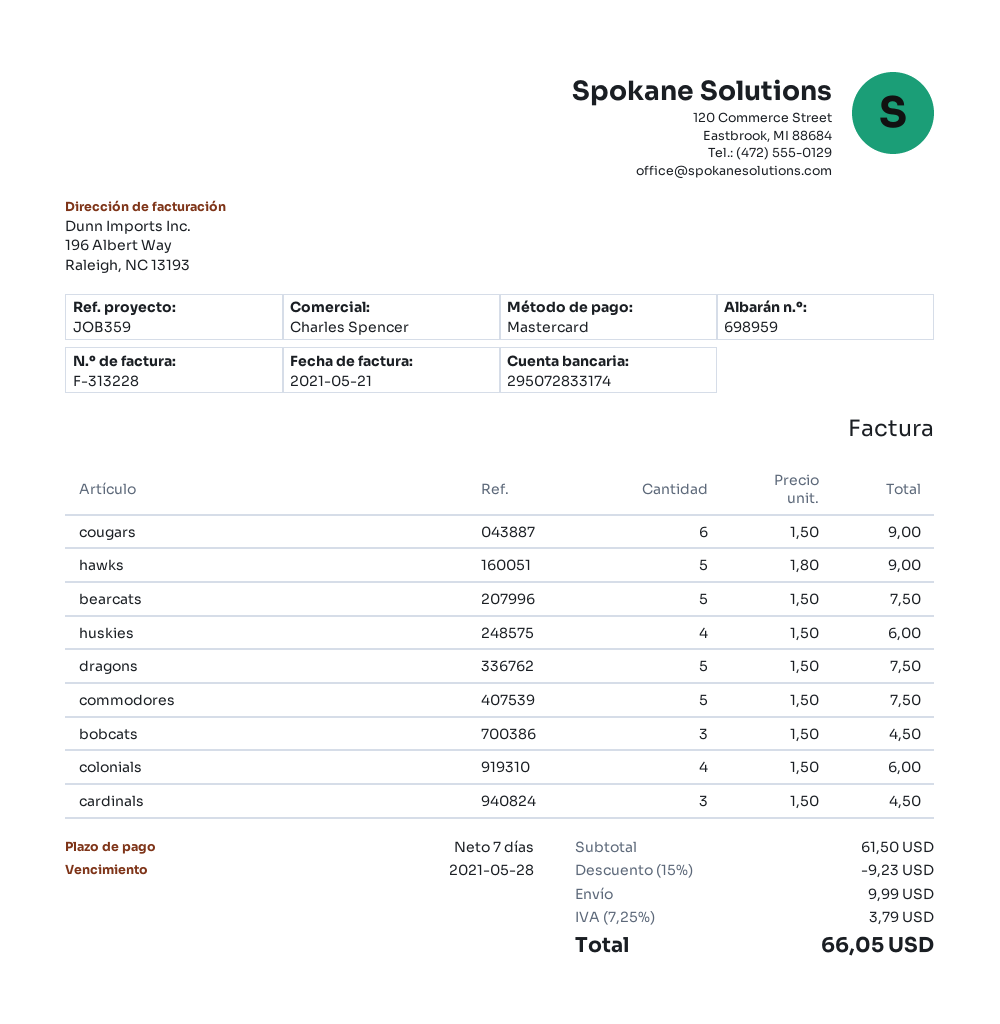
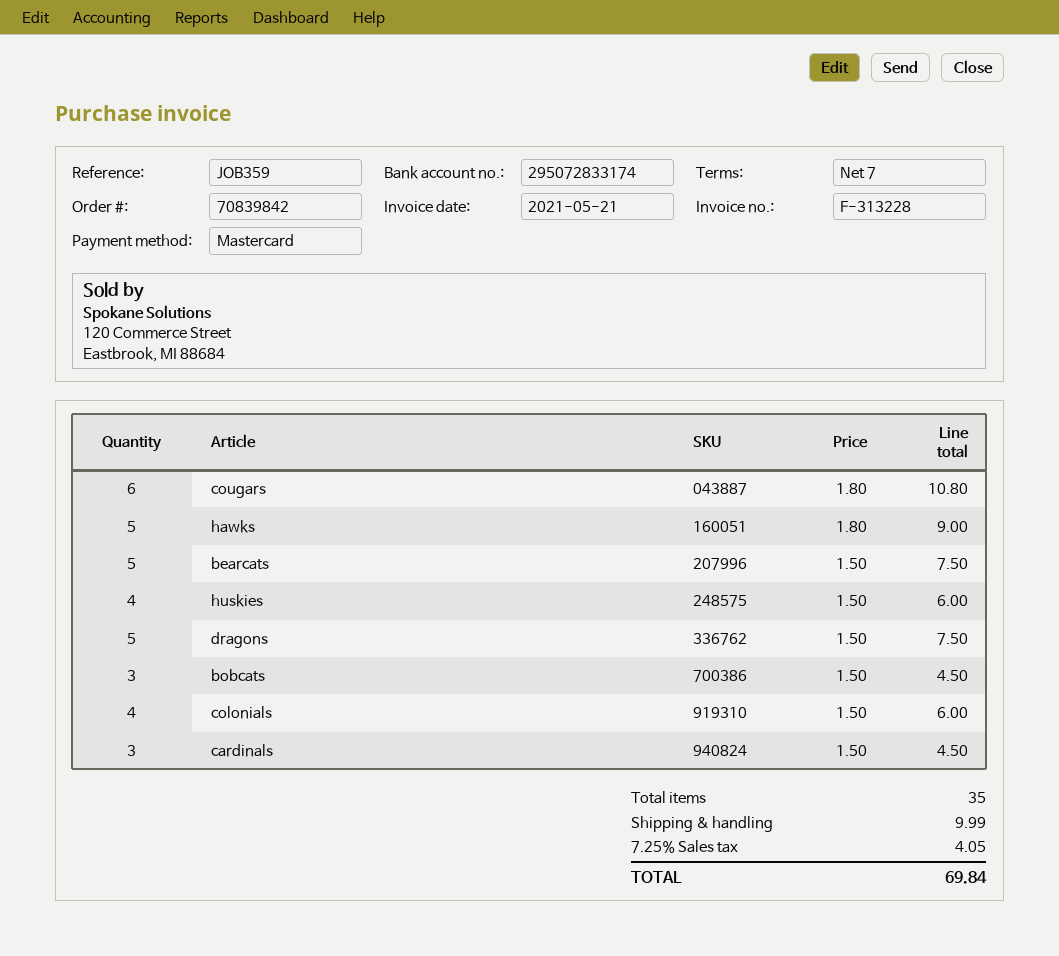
cougars: 6 x 1.50 = 9.00 -> 6 x 1.80 = 10.80
commodores: 5 x 1.50 = 7.50 -> none
discount: 15% = 9.23 -> none
tax: 7.25% = 3.79 -> 7.25% = 4.05
total: 66.05 -> 69.84

